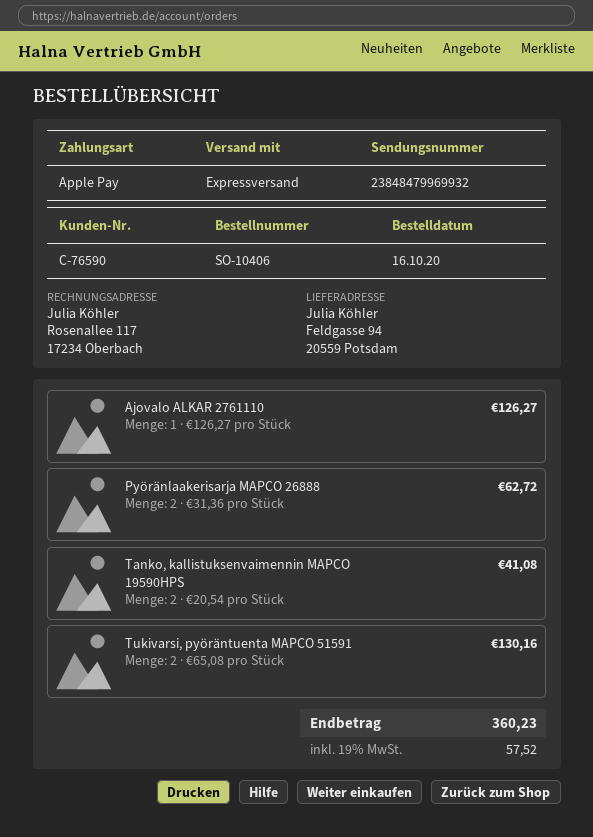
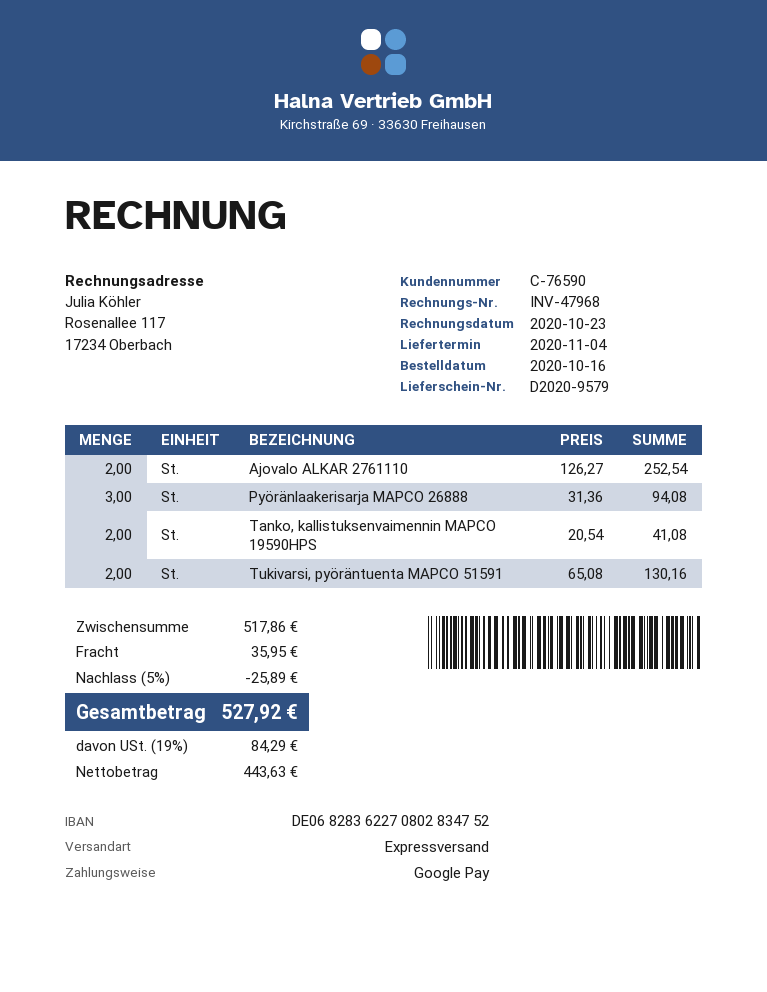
payment method: Apple Pay -> Google Pay
Ajovalo ALKAR 2761110: 1 x 126.27 = 126.27 -> 2 x 126.27 = 252.54
Pyöränlaakerisarja MAPCO 26888: 2 x 31.36 = 62.72 -> 3 x 31.36 = 94.08
discount: none -> 5% = 25.89
shipping: none -> 35.95
tax: 19% = 57.52 -> 19% = 84.29
total: 360.23 -> 527.92

